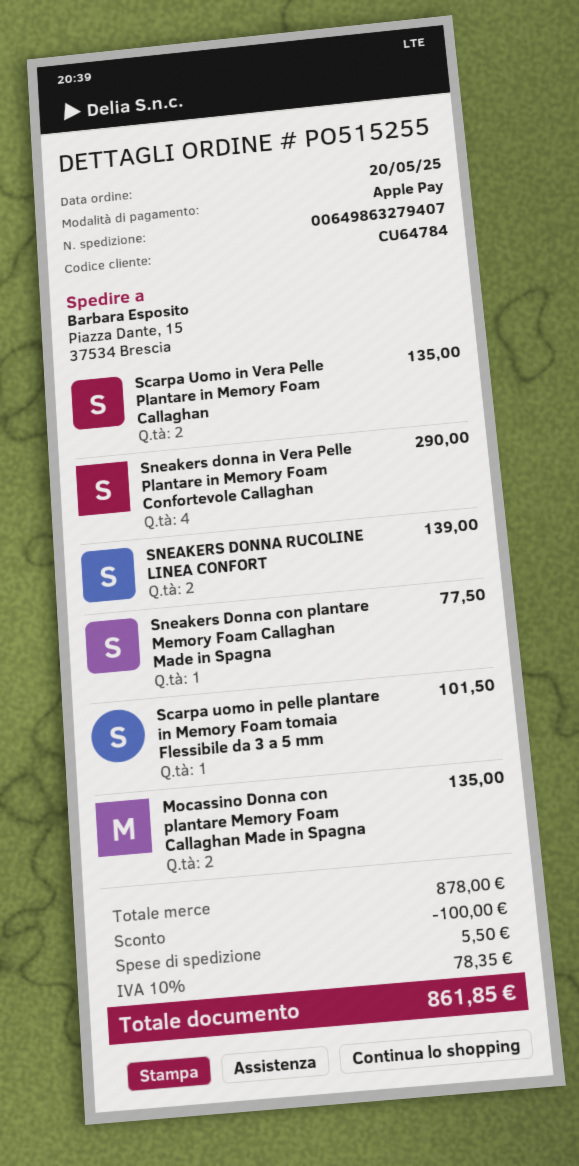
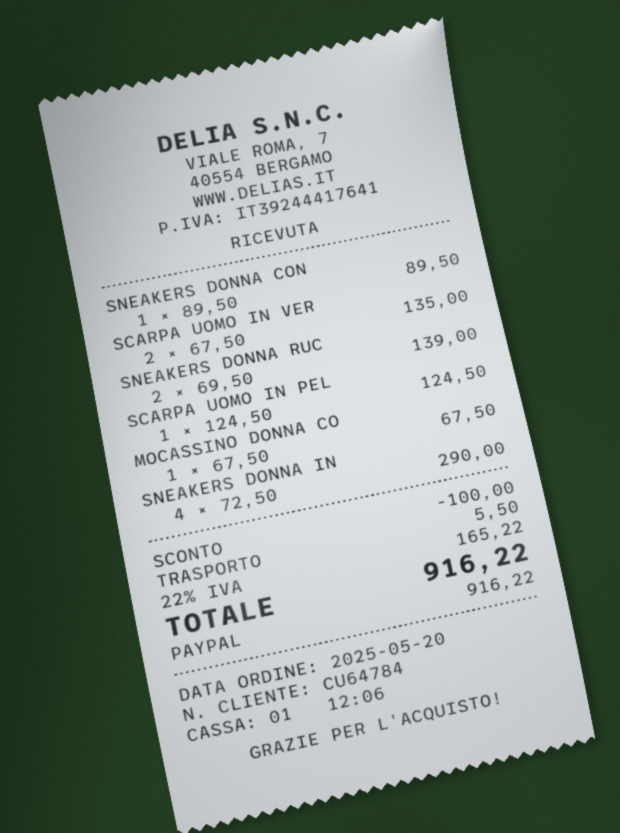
payment method: Apple Pay -> PayPal
Sneakers Donna con plantare Memory Foam Callaghan Made in Spagna: 1 for 77.50 -> 1 for 89.50
Scarpa uomo in pelle plantare in Memory Foam tomaia Flessibile da 3 a 5 mm: 1 for 101.50 -> 1 for 124.50
Mocassino Donna con plantare Memory Foam Callaghan Made in Spagna: 2 for 135.00 -> 1 for 67.50
tax: 10% = 78.35 -> 22% = 165.22
total: 861.85 -> 916.22

